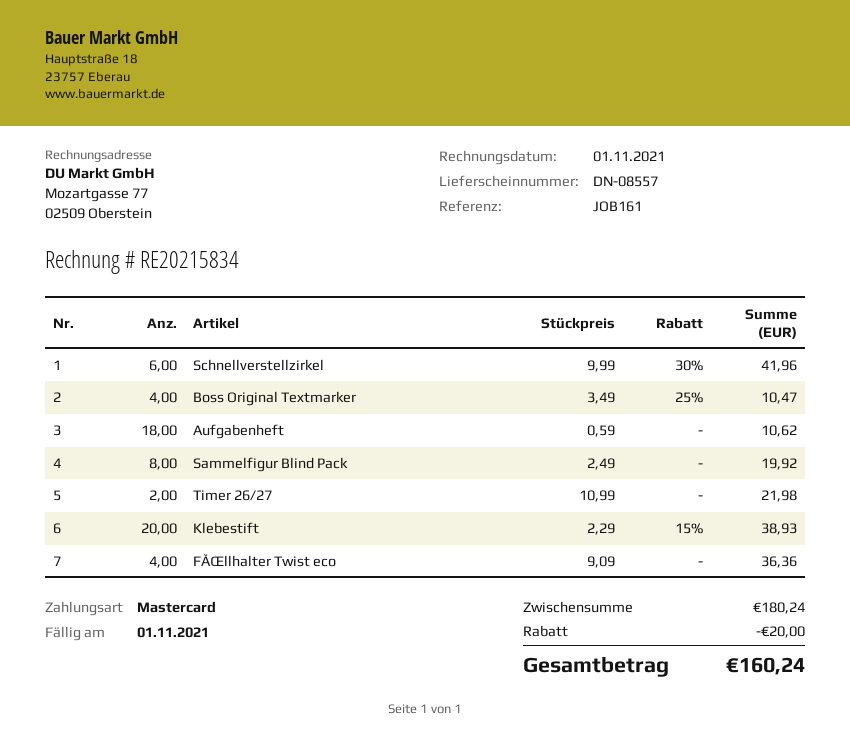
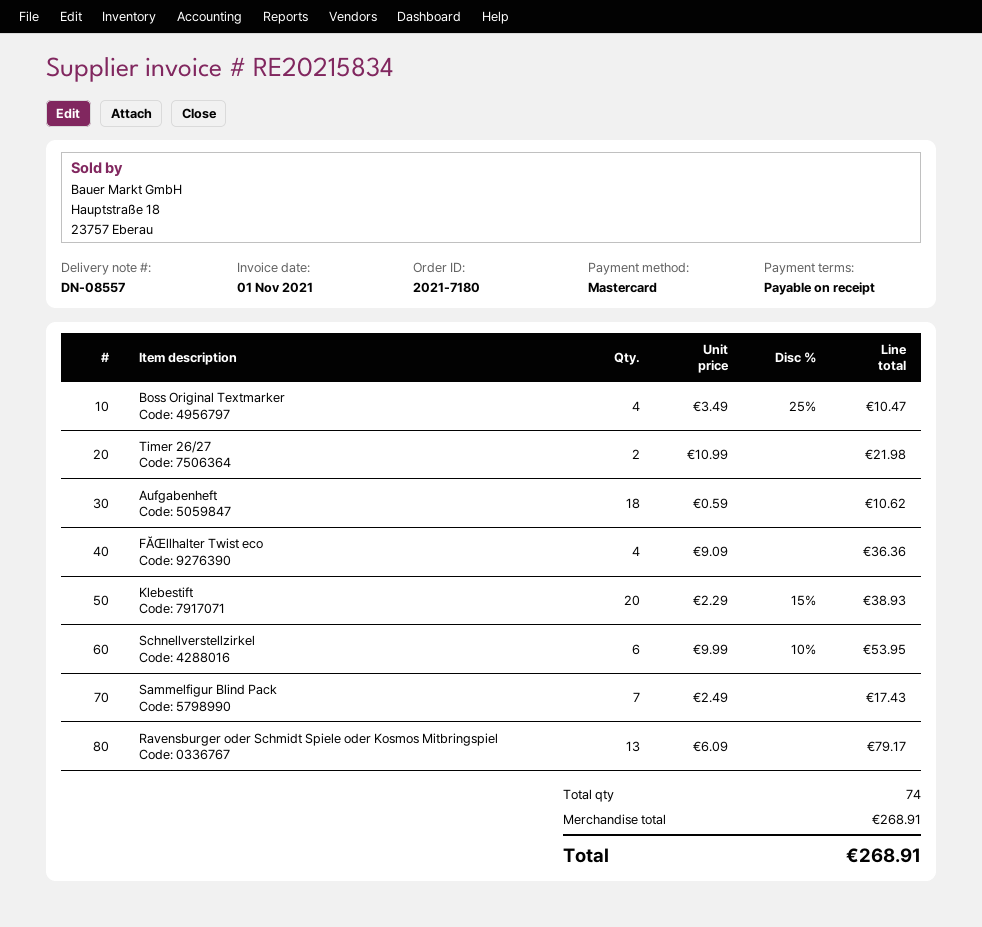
Schnellverstellzirkel: 6 x 9.99 - 30% = 41.96 -> 6 x 9.99 - 10% = 53.95
Sammelfigur Blind Pack: 8 x 2.49 = 19.92 -> 7 x 2.49 = 17.43
Ravensburger oder Schmidt Spiele oder Kosmos Mitbringspiel: none -> 13 x 6.09 = 79.17
subtotal: 180.24 -> 268.91
discount: 20.00 -> none
total: 160.24 -> 268.91

